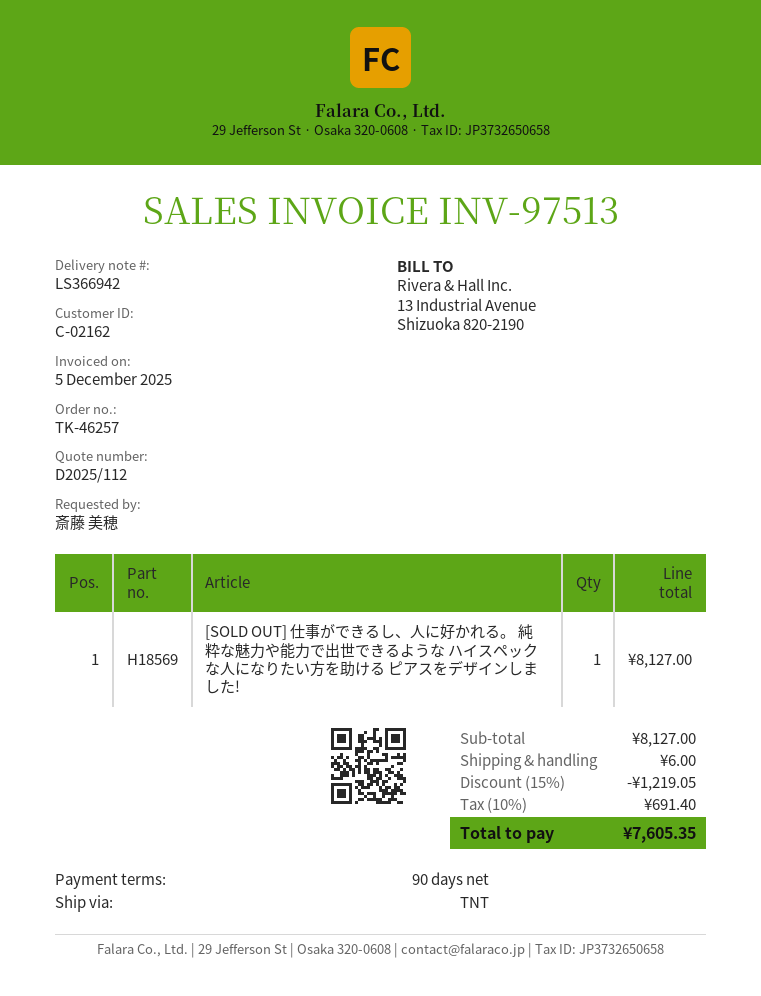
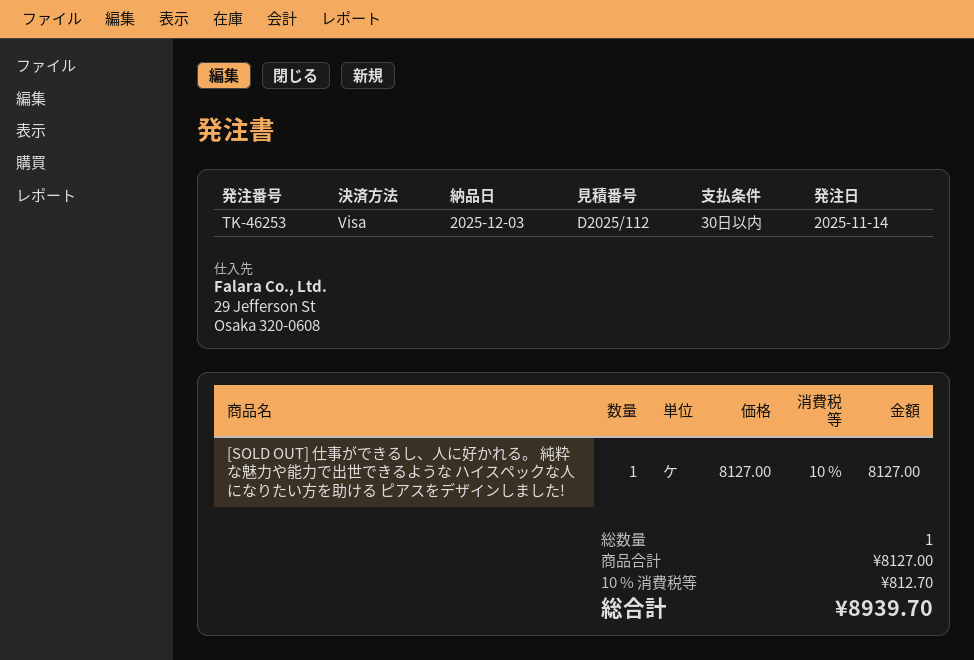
order number: TK-46257 -> TK-46253
payment terms: 90 days -> 30 days
discount: 15% = 1219.05 -> none
shipping: 6.00 -> none
tax: 10% = 691.40 -> 10% = 812.70
total: 7605.35 -> 8939.70

